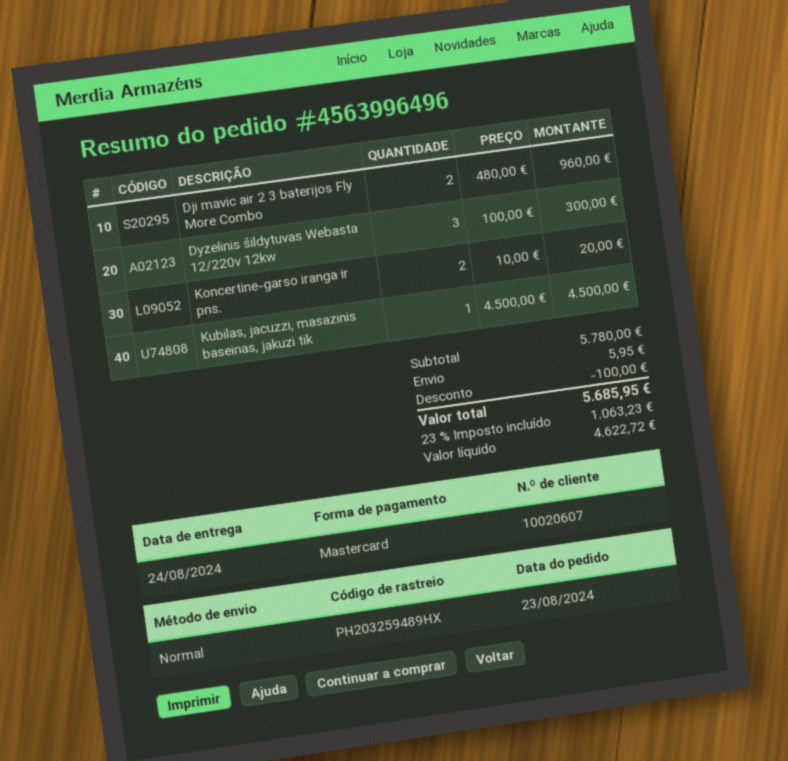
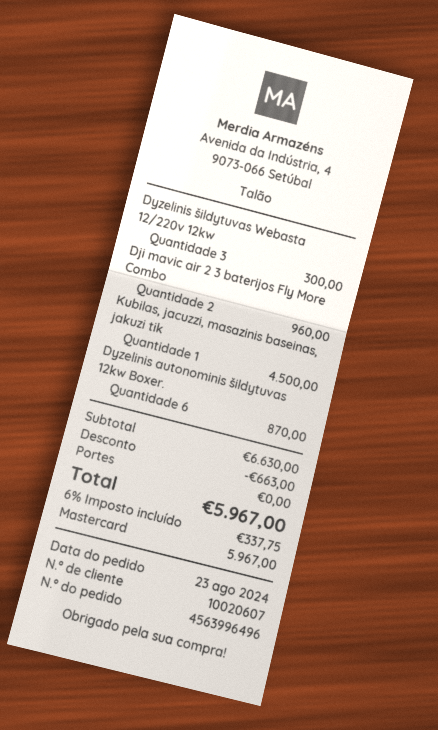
Koncertine-garso iranga ir pns.: 2 for 20.00 -> none
Dyzelinis autonominis šildytuvas 12kw Boxer.: none -> 6 for 870.00
subtotal: 5780.00 -> 6630.00
discount: 100.00 -> 663.00
shipping: 5.95 -> 0.00
tax: 23% = 1063.23 -> 6% = 337.75
total: 5685.95 -> 5967.00

